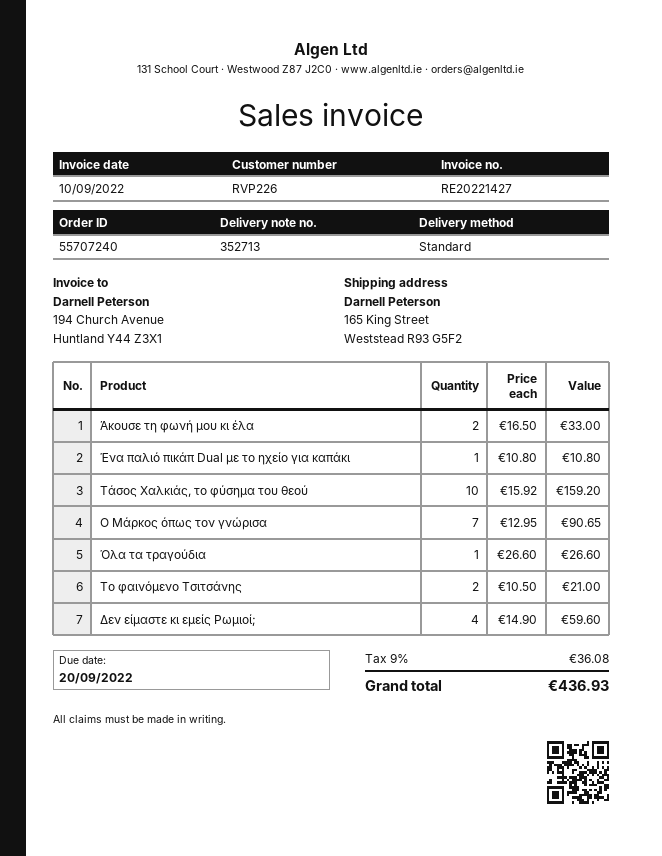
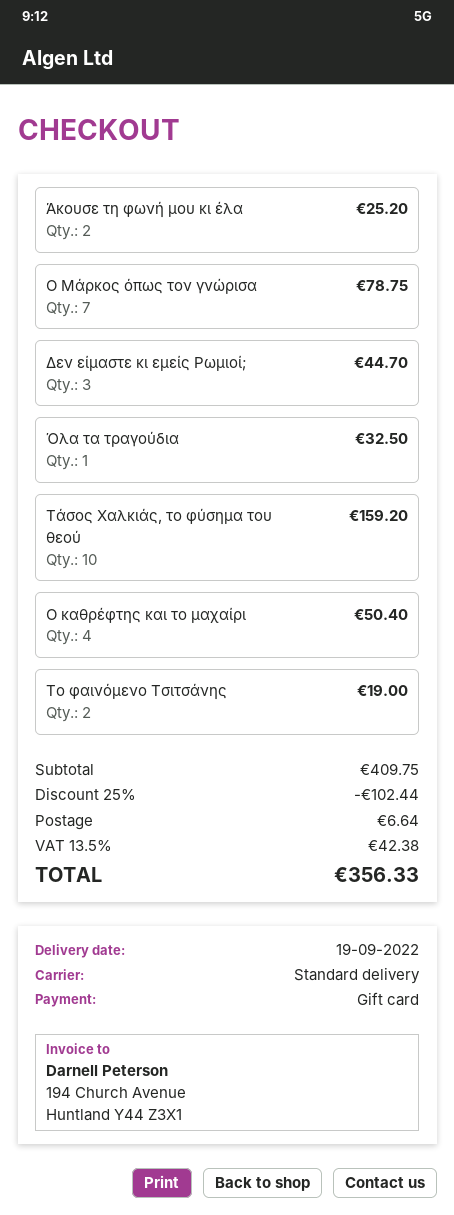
Άκουσε τη φωνή μου κι έλα: 2 for 33.00 -> 2 for 25.20
Ένα παλιό πικάπ Dual με το ηχείο για καπάκι: 1 for 10.80 -> none
Ο Μάρκος όπως τον γνώρισα: 7 for 90.65 -> 7 for 78.75
Όλα τα τραγούδια: 1 for 26.60 -> 1 for 32.50
Το φαινόμενο Τσιτσάνης: 2 for 21.00 -> 2 for 19.00
Δεν είμαστε κι εμείς Ρωμιοί;: 4 for 59.60 -> 3 for 44.70
Ο καθρέφτης και το μαχαίρι: none -> 4 for 50.40
discount: none -> 25% = 102.44
shipping: none -> 6.64
tax: 9% = 36.08 -> 13.5% = 42.38
total: 436.93 -> 356.33

